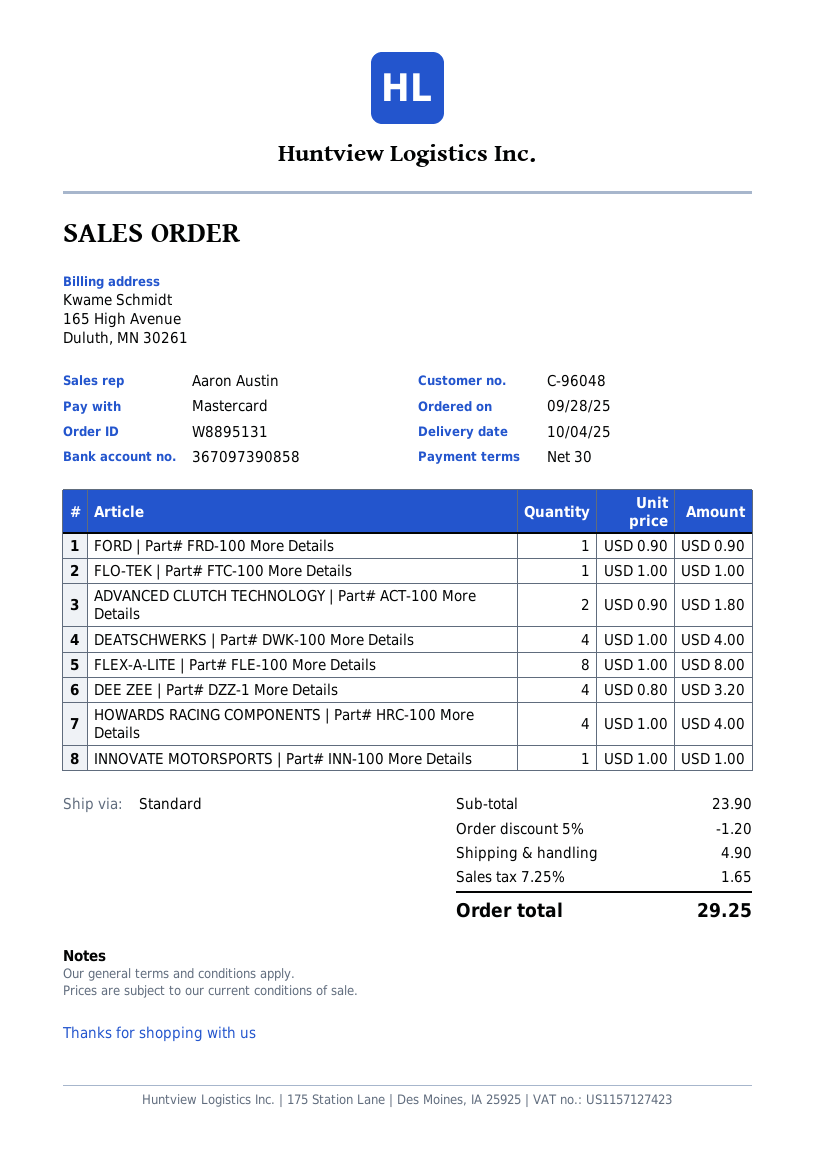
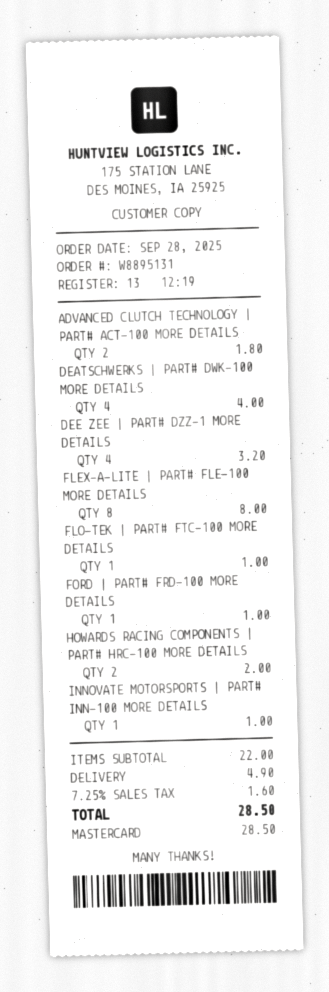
FORD | Part# FRD-100 More Details: 1 for 0.90 -> 1 for 1.00
HOWARDS RACING COMPONENTS | Part# HRC-100 More Details: 4 for 4.00 -> 2 for 2.00
subtotal: 23.90 -> 22.00
discount: 5% = 1.20 -> none
tax: 7.25% = 1.65 -> 7.25% = 1.60
total: 29.25 -> 28.50

